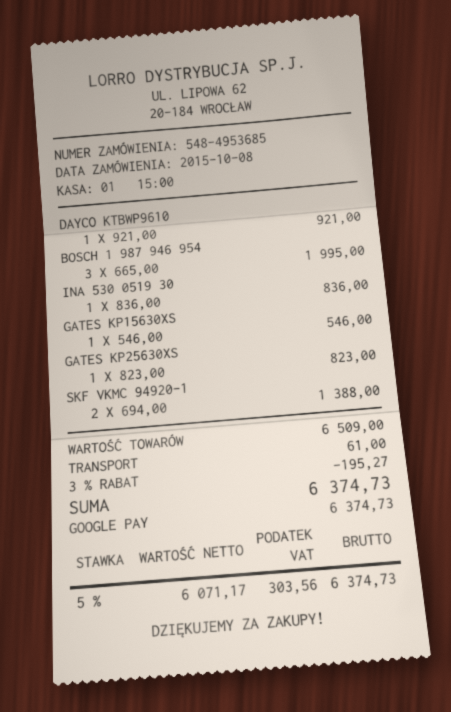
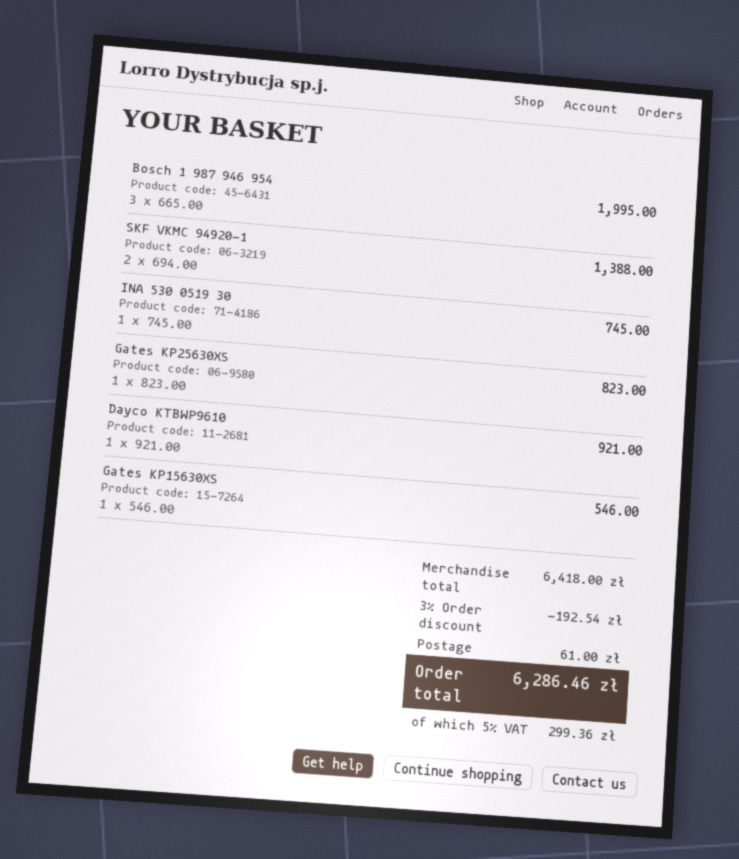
INA 530 0519 30: 1 x 836.00 = 836.00 -> 1 x 745.00 = 745.00
subtotal: 6509.00 -> 6418.00
discount: 3% = 195.27 -> 3% = 192.54
tax: 5% = 303.56 -> 5% = 299.36
total: 6374.73 -> 6286.46

